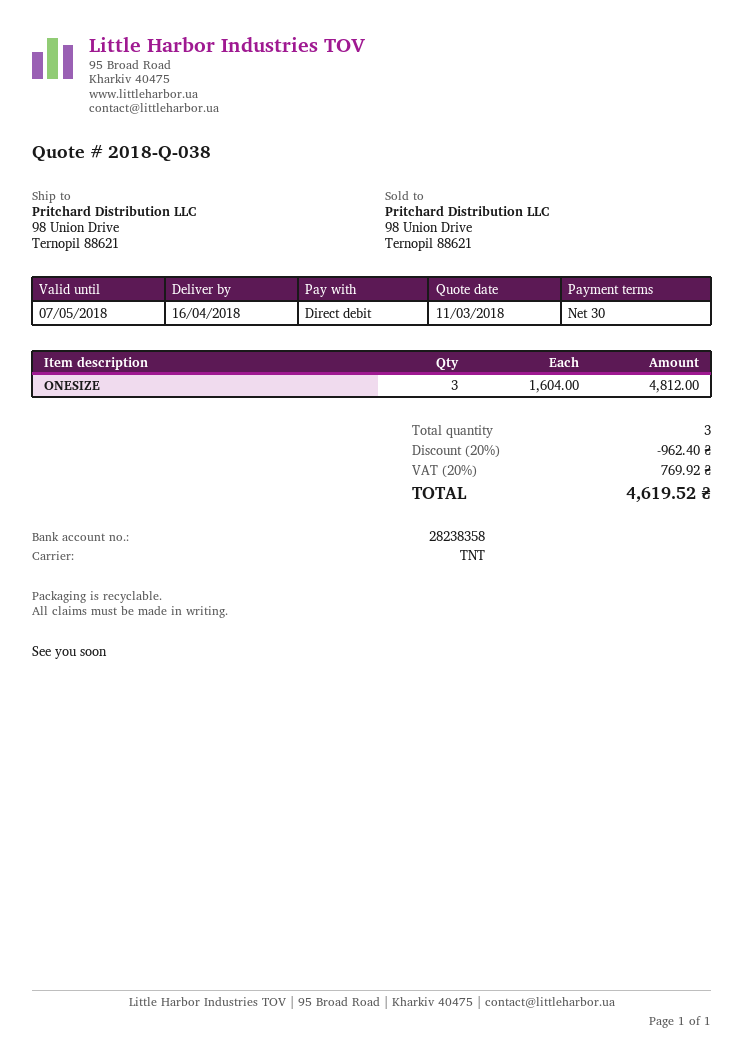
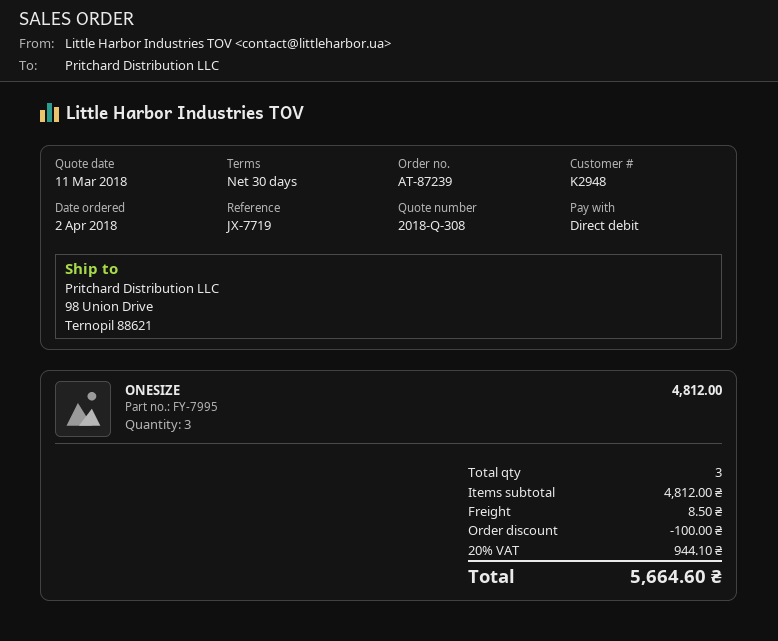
quote number: 2018-Q-038 -> 2018-Q-308
discount: 962.40 -> 100.00
shipping: none -> 8.50
tax: 20% = 769.92 -> 20% = 944.10
total: 4619.52 -> 5664.60

